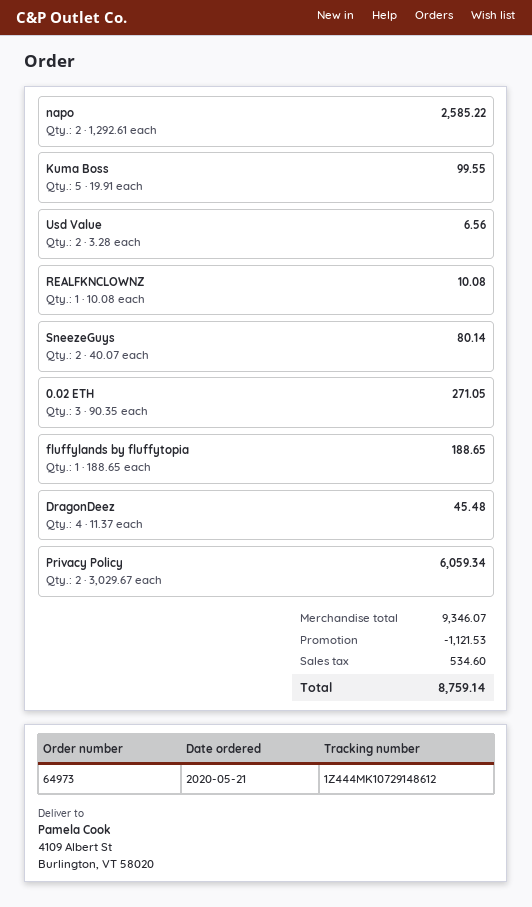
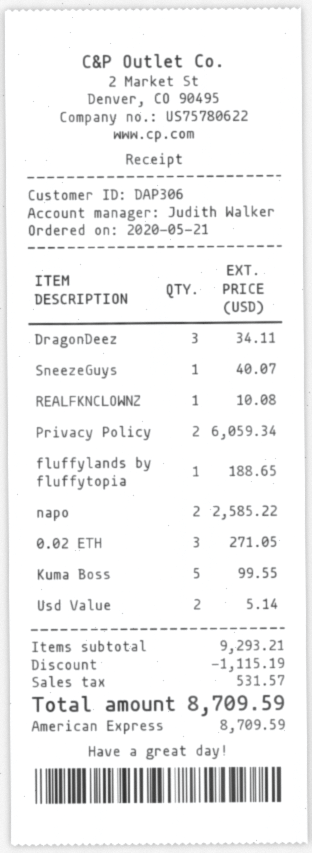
Usd Value: 2 for 6.56 -> 2 for 5.14
SneezeGuys: 2 for 80.14 -> 1 for 40.07
DragonDeez: 4 for 45.48 -> 3 for 34.11
subtotal: 9346.07 -> 9293.21
discount: 1121.53 -> 1115.19
tax: 534.60 -> 531.57
total: 8759.14 -> 8709.59

